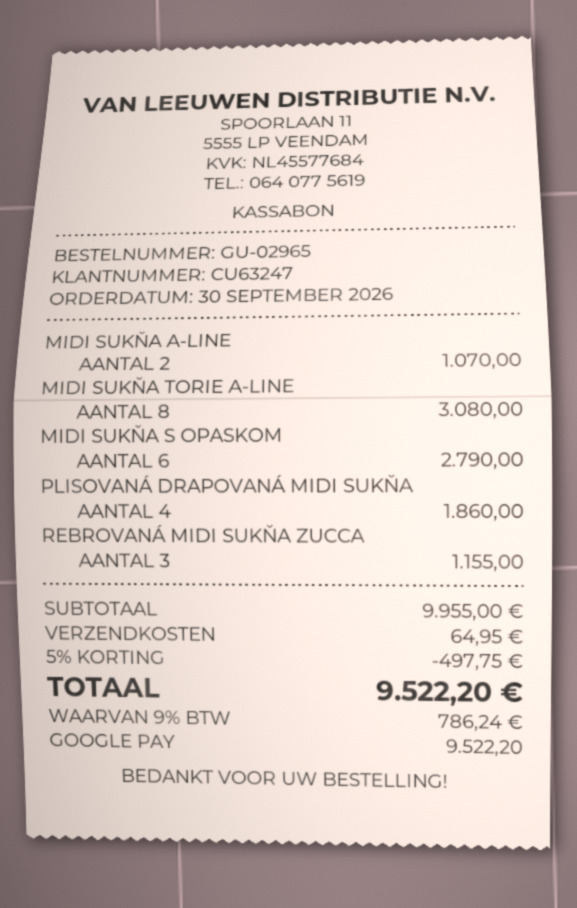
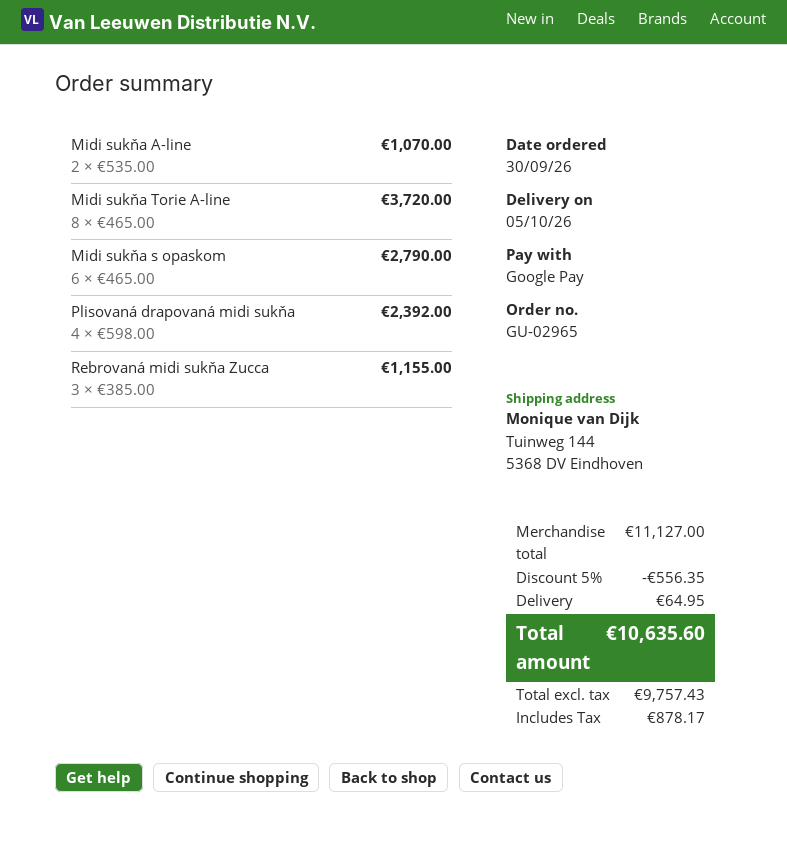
MIDI SUKŇA TORIE A-LINE: 8 for 3080.00 -> 8 for 3720.00
PLISOVANÁ DRAPOVANÁ MIDI SUKŇA: 4 for 1860.00 -> 4 for 2392.00
subtotal: 9955.00 -> 11127.00
discount: 5% = 497.75 -> 5% = 556.35
tax: 786.24 -> 878.17
total: 9522.20 -> 10635.60

